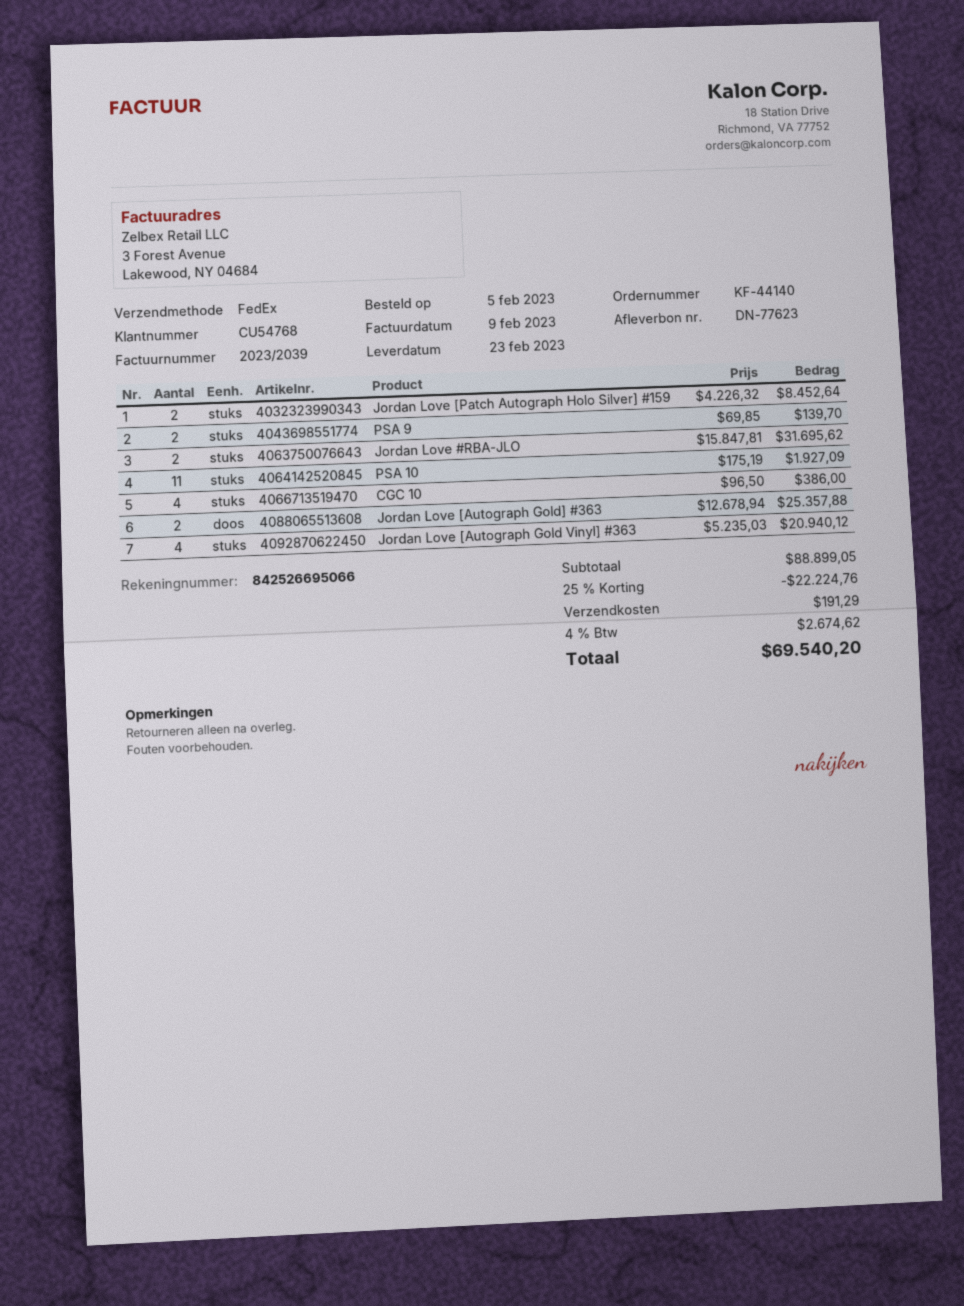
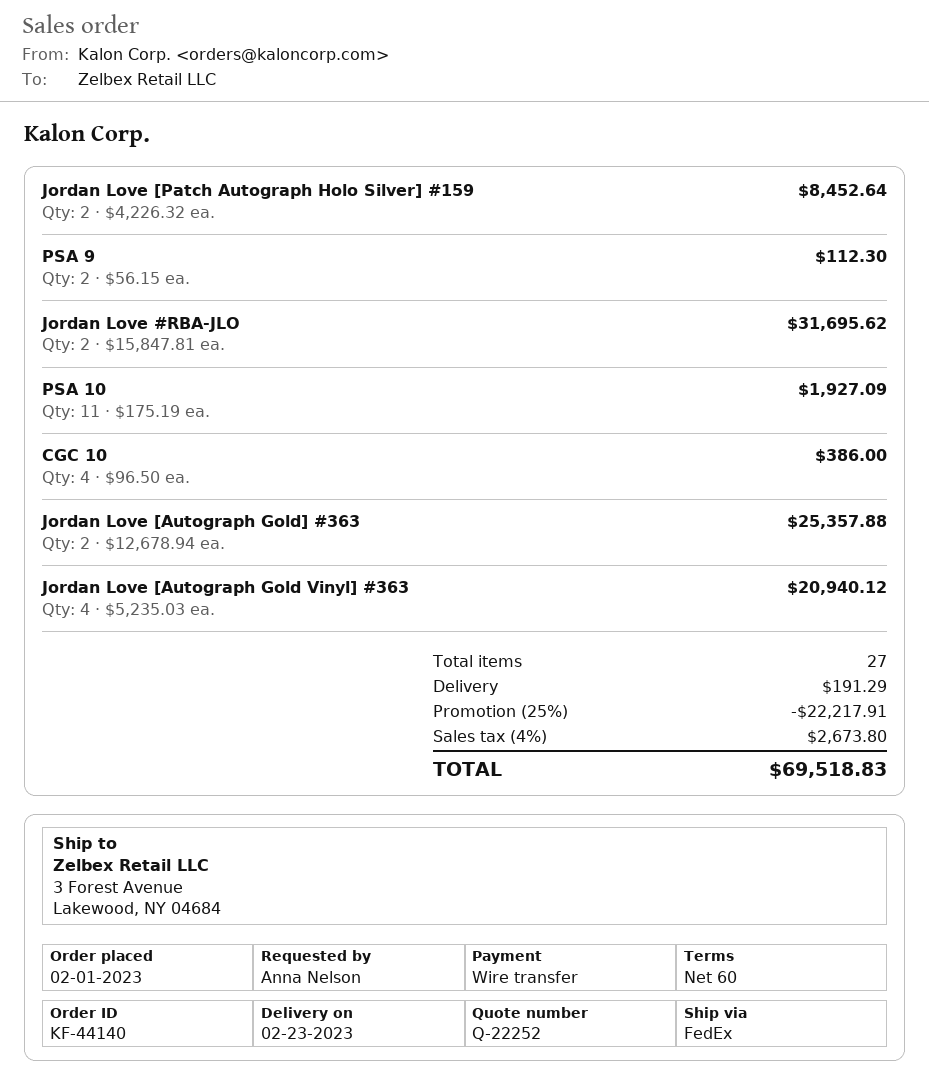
order date: 2023-02-05 -> 2023-02-01
PSA 9: 2 x 69.85 = 139.70 -> 2 x 56.15 = 112.30
discount: 25% = 22224.76 -> 25% = 22217.91
tax: 4% = 2674.62 -> 4% = 2673.80
total: 69540.20 -> 69518.83

